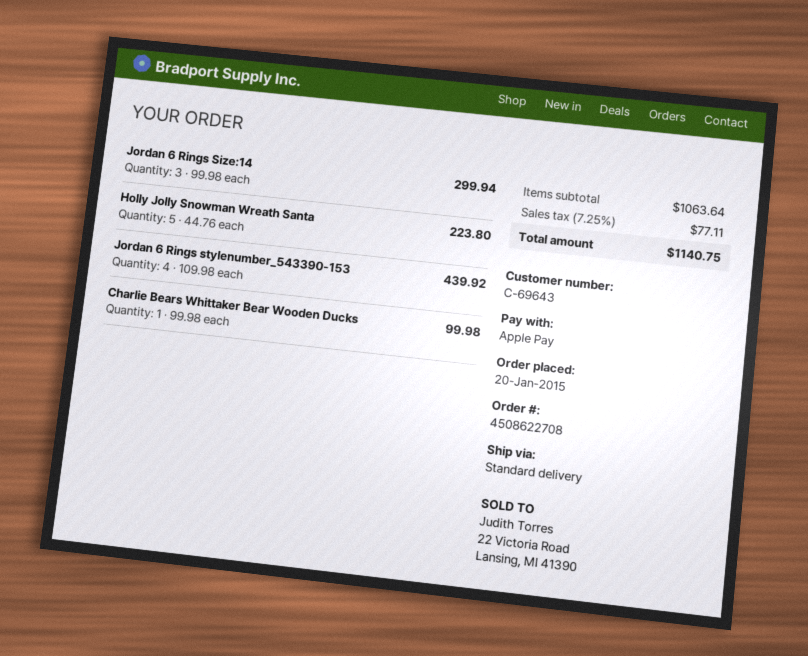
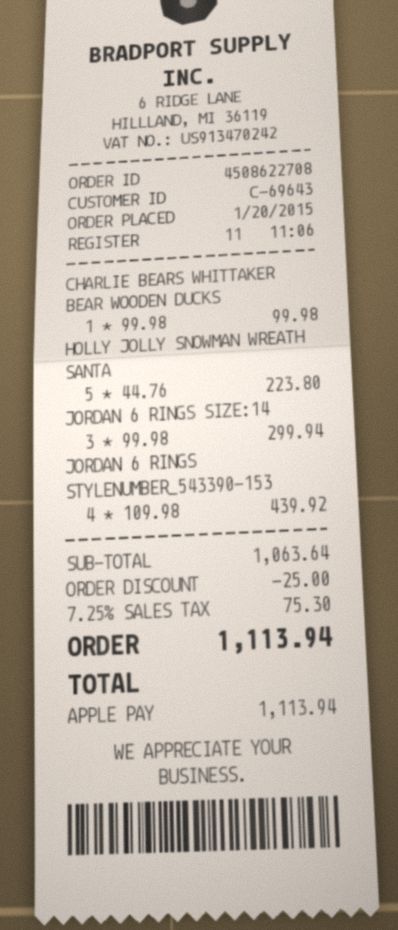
discount: none -> 25.00
tax: 7.25% = 77.11 -> 7.25% = 75.30
total: 1140.75 -> 1113.94

